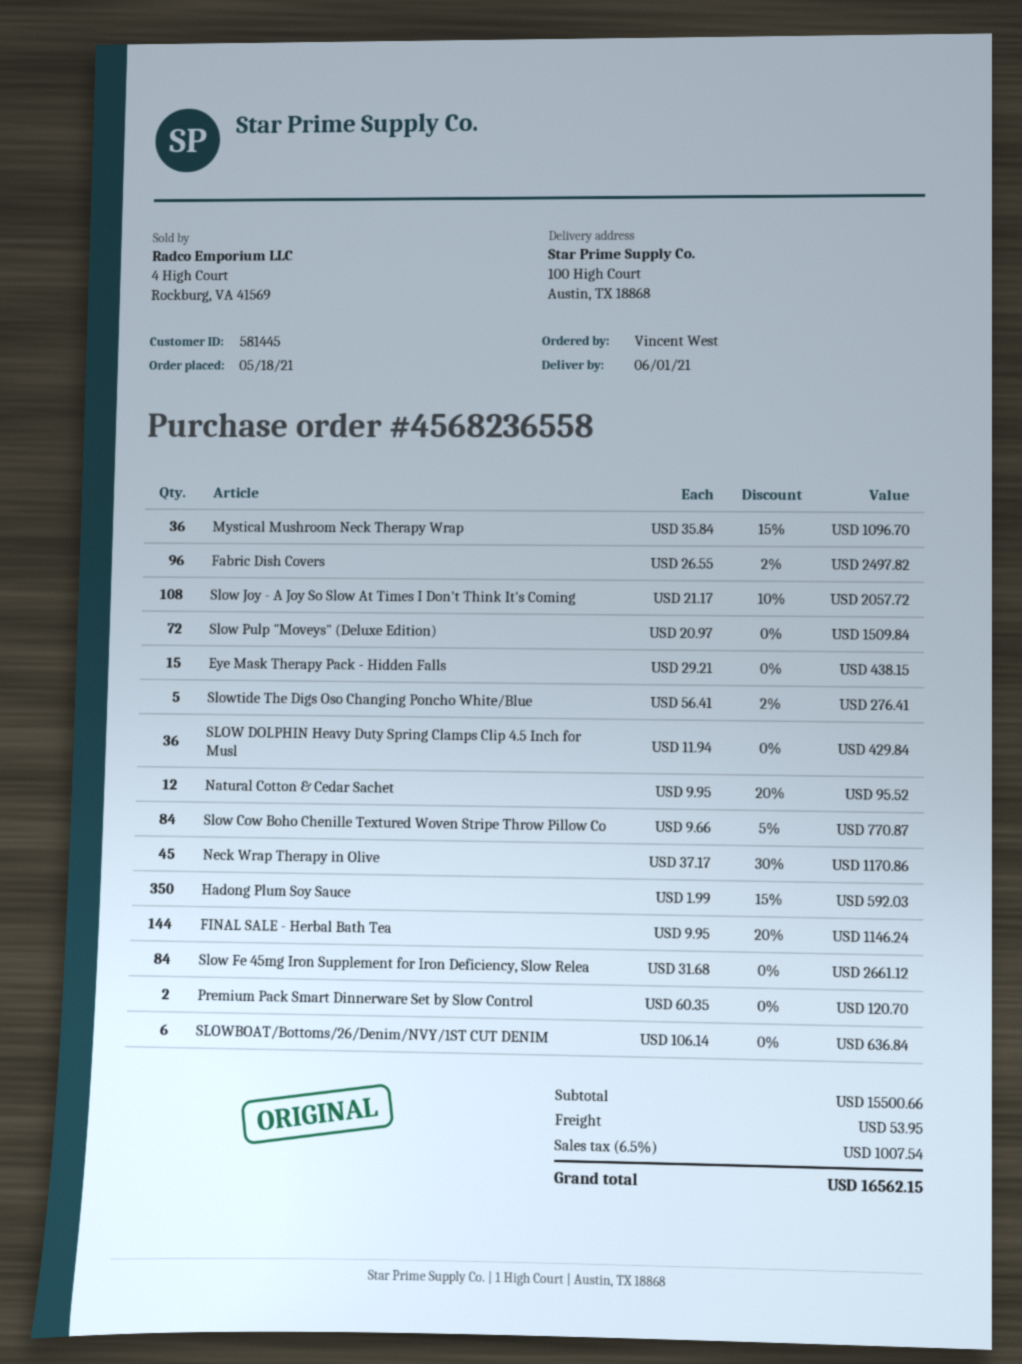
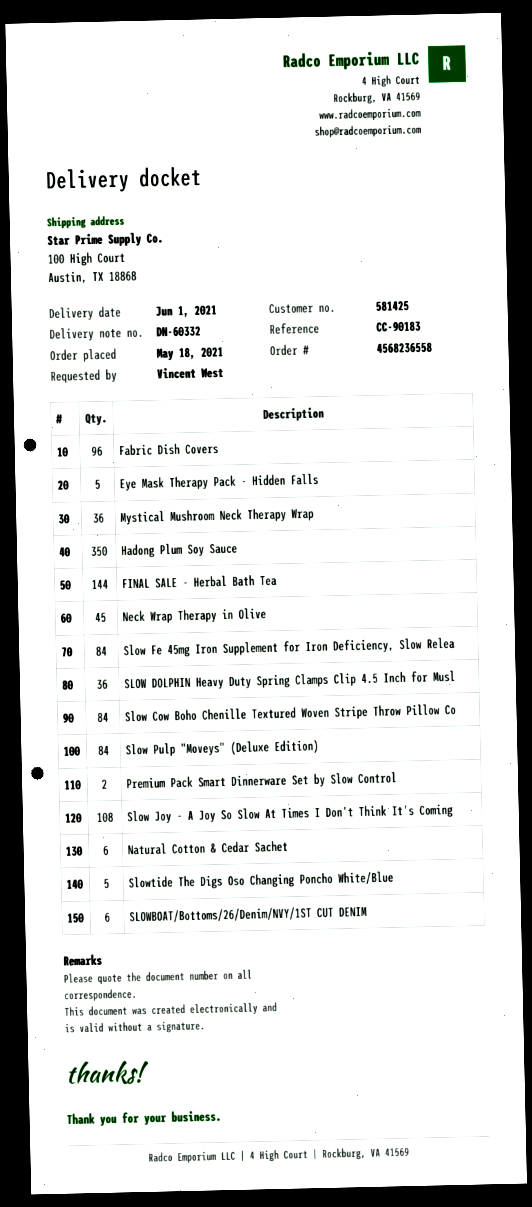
customer number: 581445 -> 581425
Slow Pulp "Moveys" (Deluxe Edition): 72 -> 84
Eye Mask Therapy Pack - Hidden Falls: 15 -> 5
Natural Cotton & Cedar Sachet: 12 -> 6

